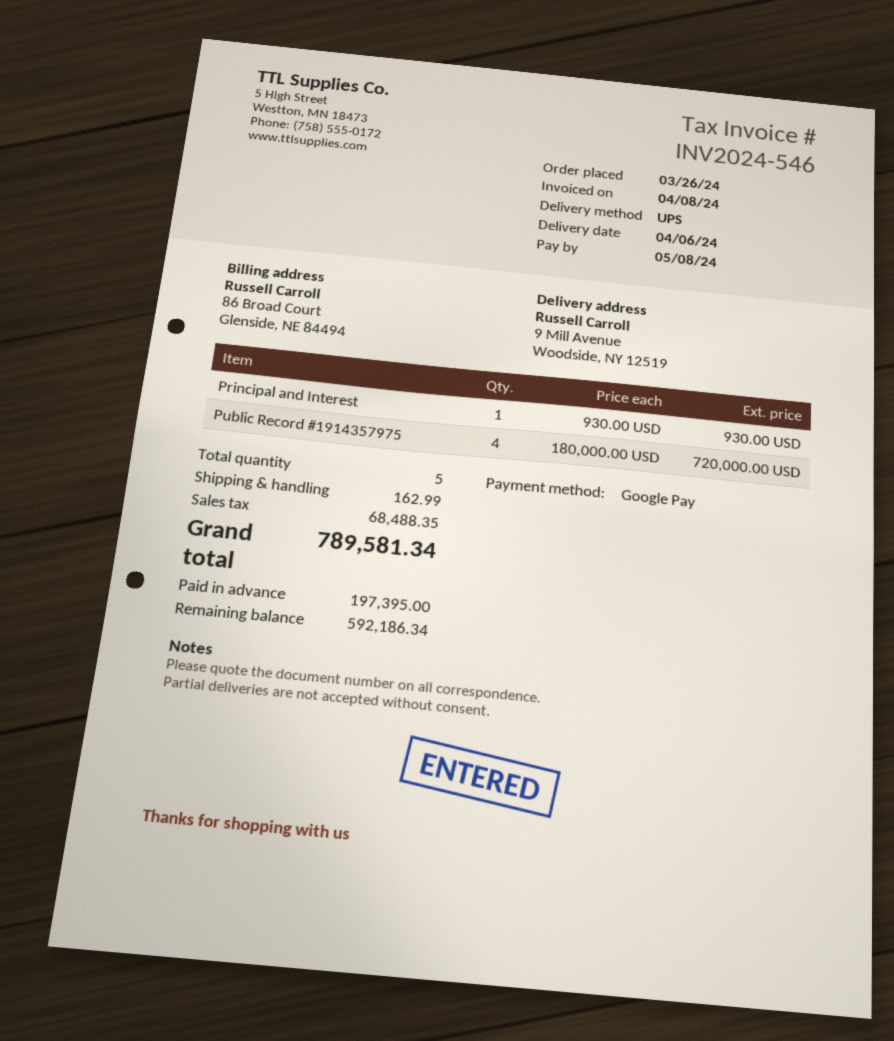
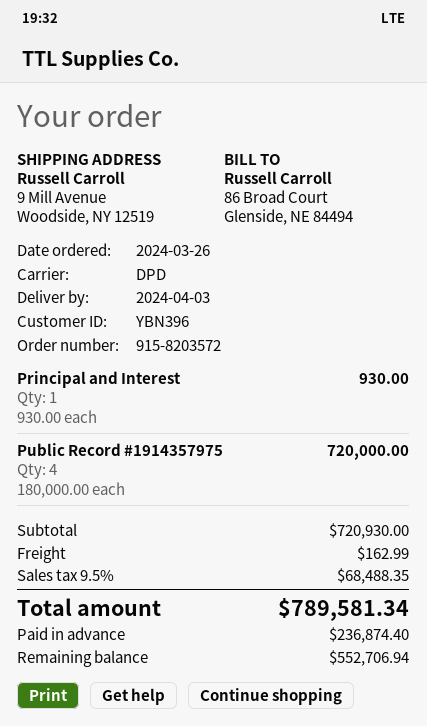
delivery date: 2024-04-06 -> 2024-04-03
shipping method: UPS -> DPD
deposit: 197395.00 -> 236874.40
balance: 592186.34 -> 552706.94

